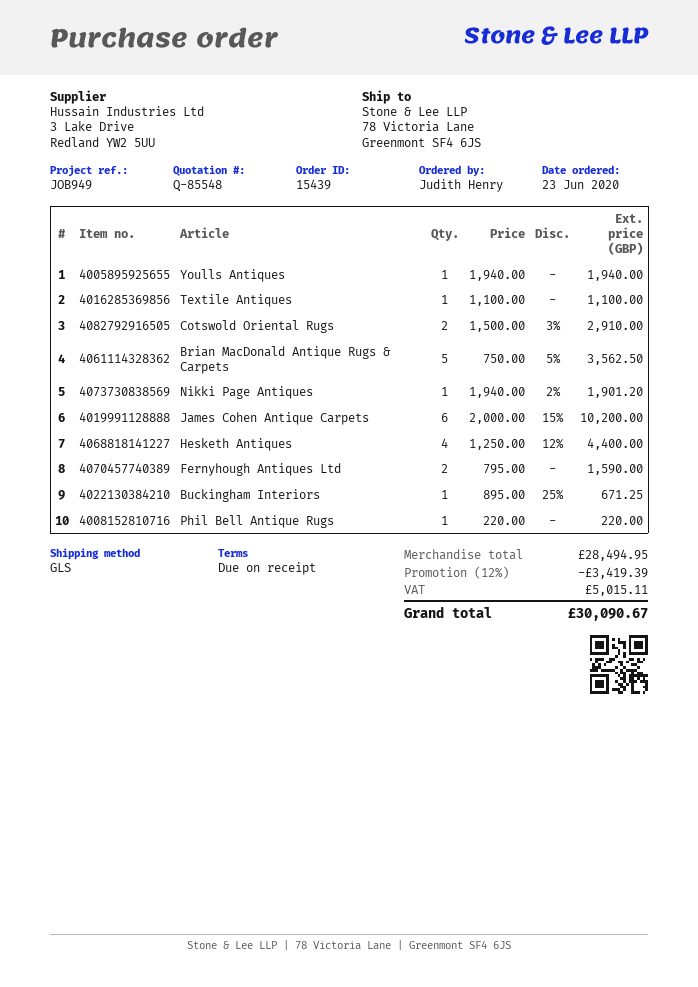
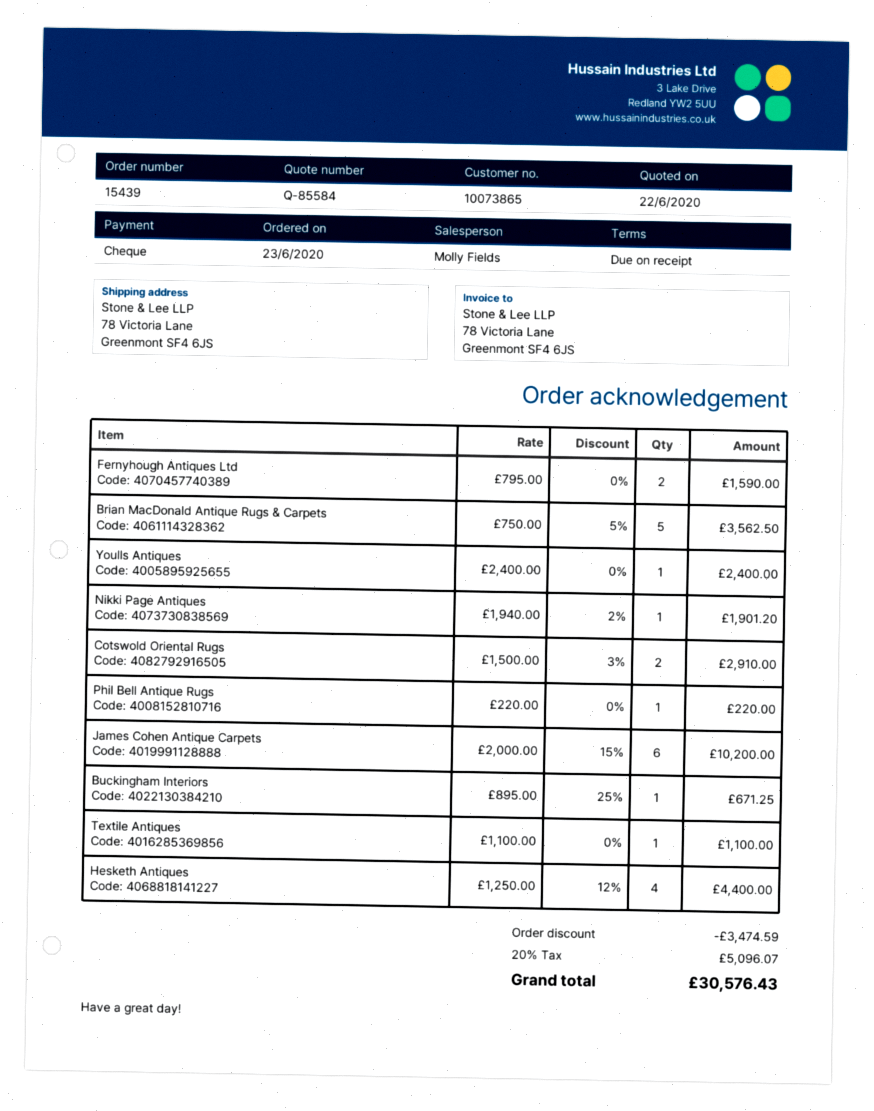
quote number: Q-85548 -> Q-85584
Youlls Antiques: 1 x 1940.00 = 1940.00 -> 1 x 2400.00 = 2400.00
discount: 3419.39 -> 3474.59
tax: 5015.11 -> 5096.07
total: 30090.67 -> 30576.43

